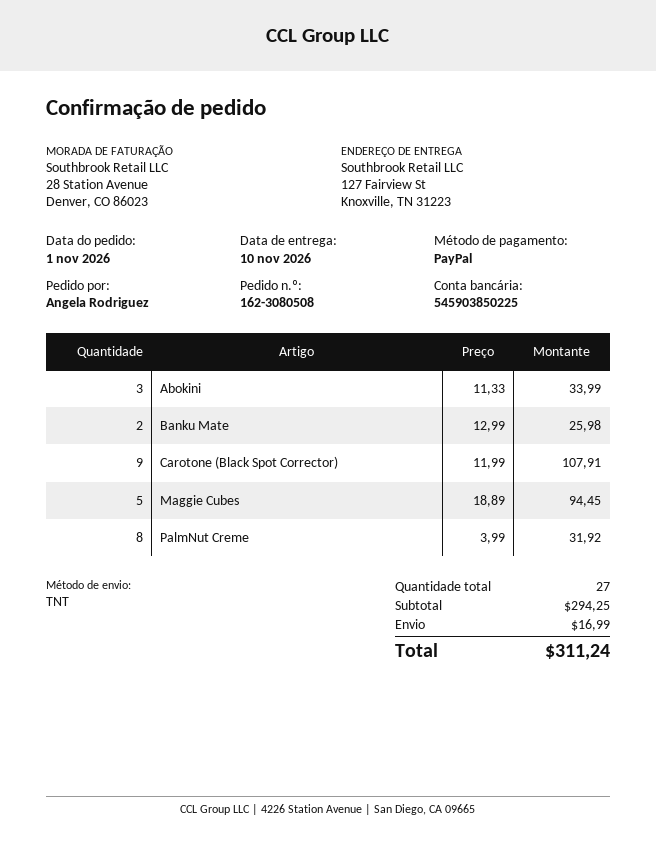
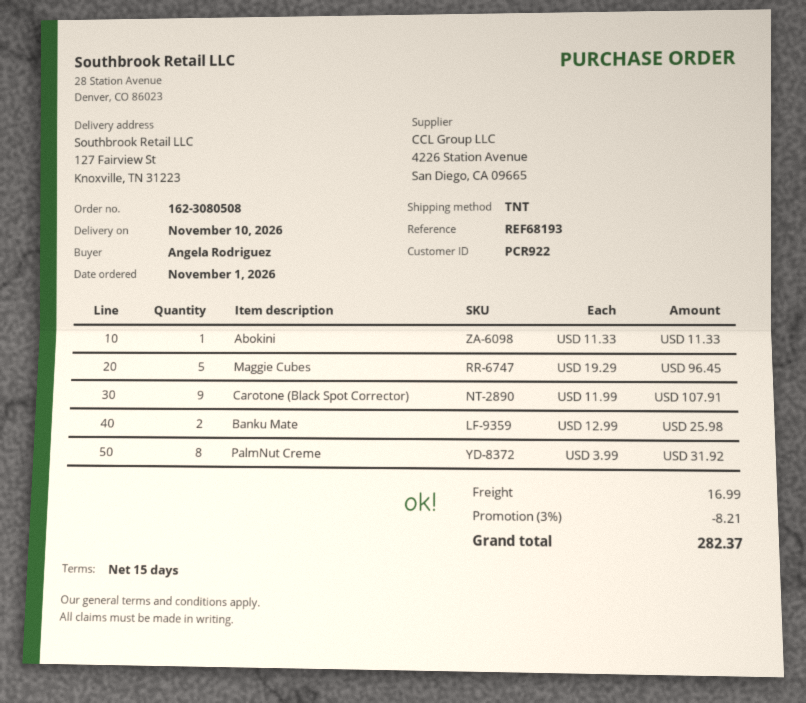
Abokini: 3 x 11.33 = 33.99 -> 1 x 11.33 = 11.33
Maggie Cubes: 5 x 18.89 = 94.45 -> 5 x 19.29 = 96.45
discount: none -> 3% = 8.21
total: 311.24 -> 282.37

